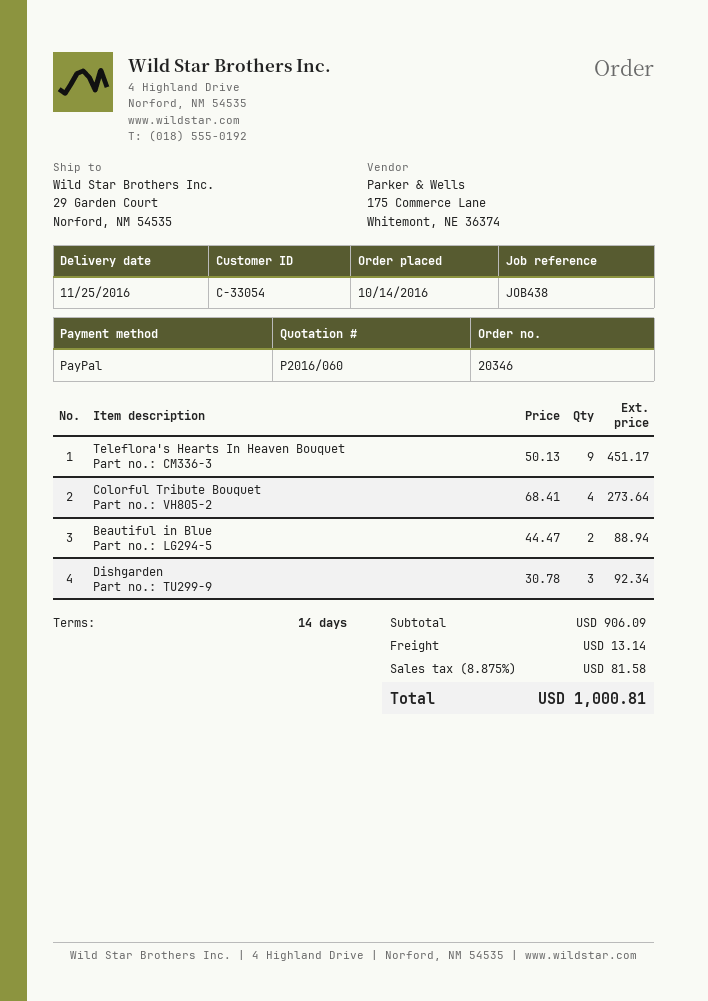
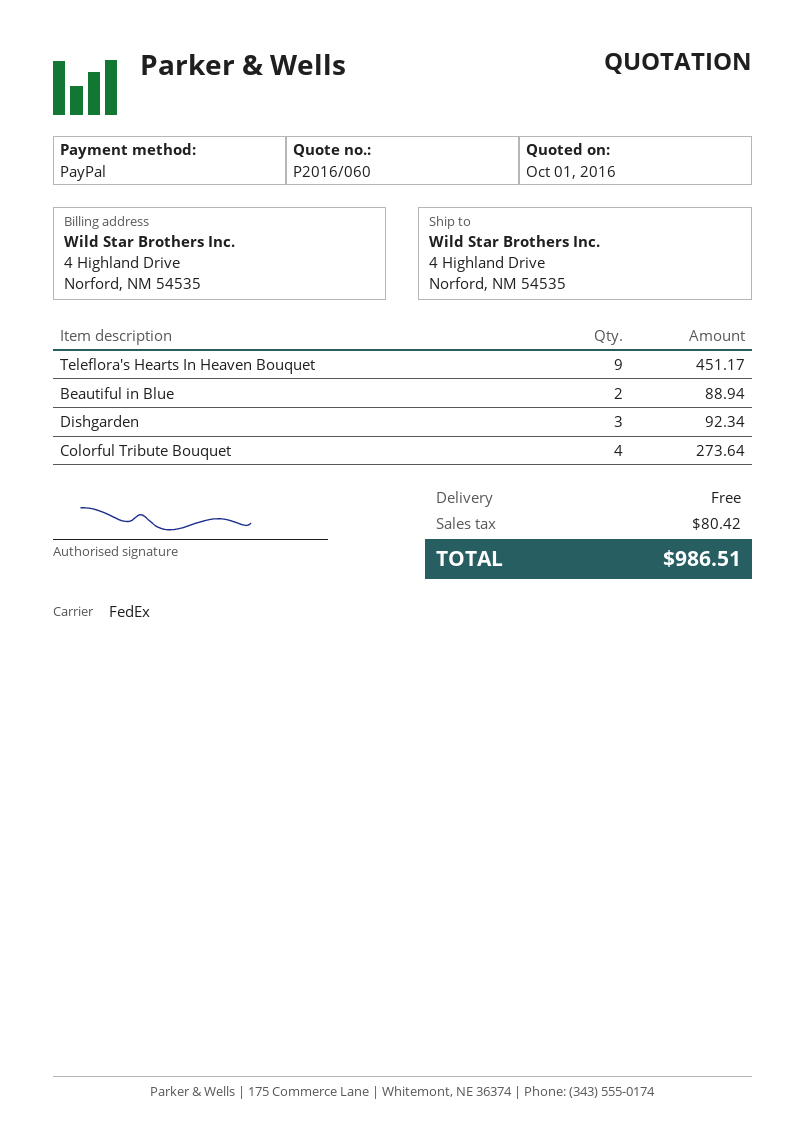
ship to: 29 Garden Court, Norford, NM 54535 -> 4 Highland Drive, Norford, NM 54535
shipping: 13.14 -> 0.00
tax: 81.58 -> 80.42
total: 1000.81 -> 986.51

